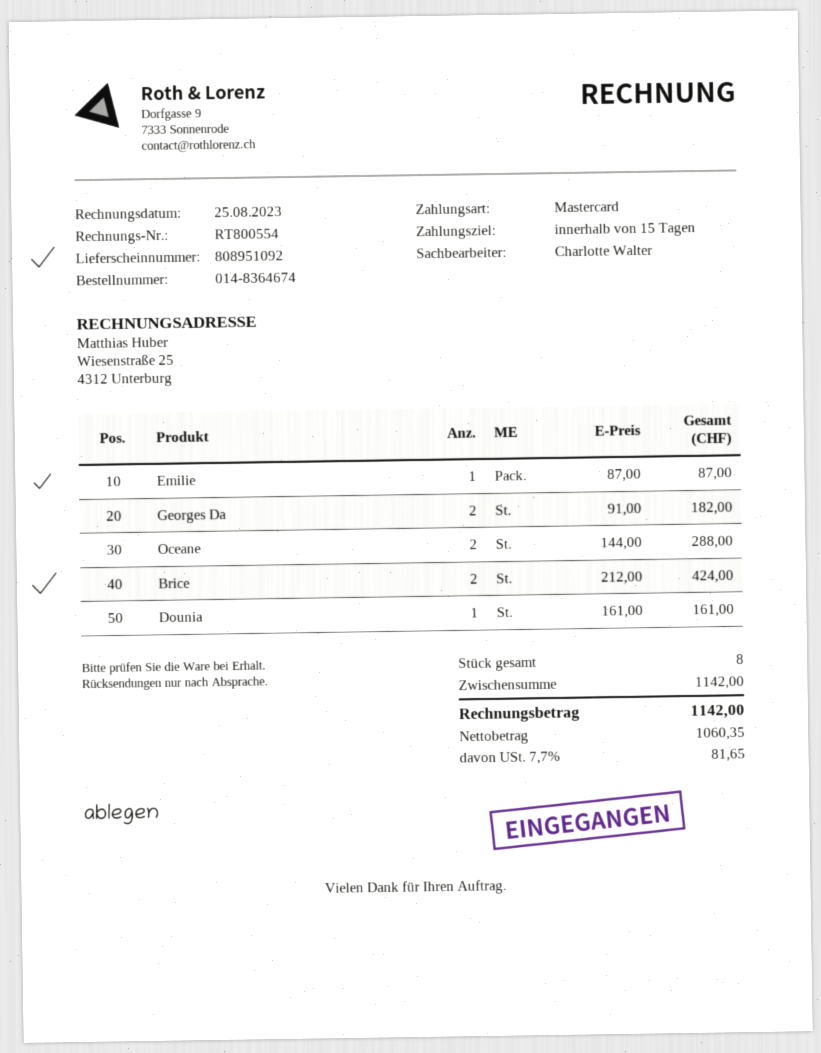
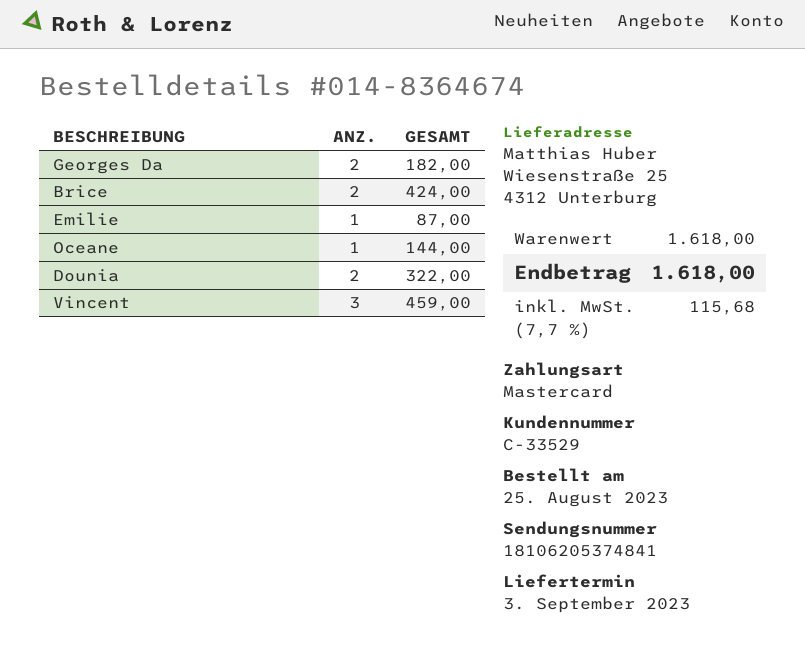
Oceane: 2 for 288.00 -> 1 for 144.00
Dounia: 1 for 161.00 -> 2 for 322.00
Vincent: none -> 3 for 459.00
subtotal: 1142.00 -> 1618.00
tax: 7.7% = 81.65 -> 7.7% = 115.68
total: 1142.00 -> 1618.00

